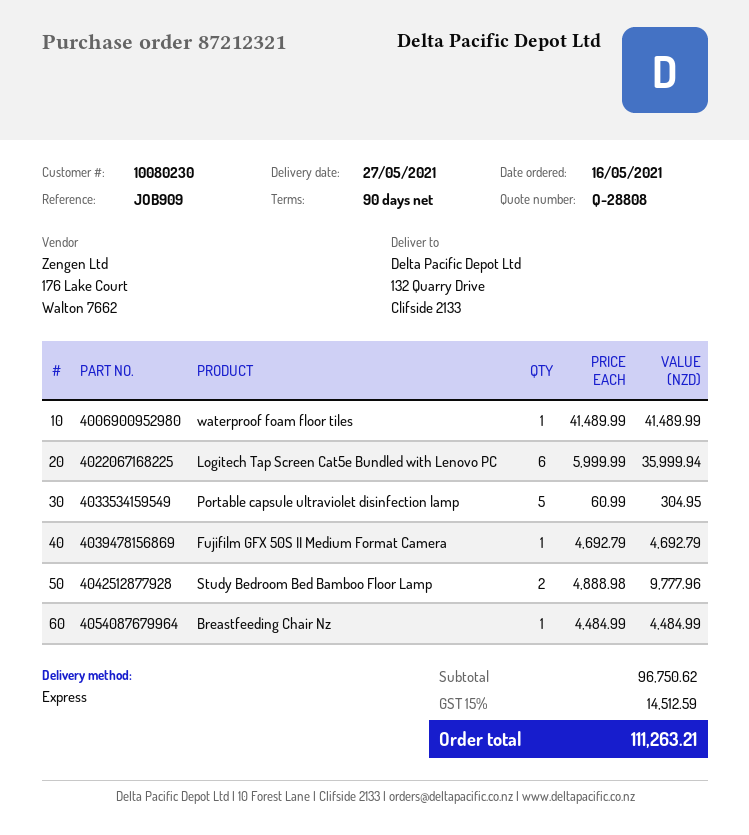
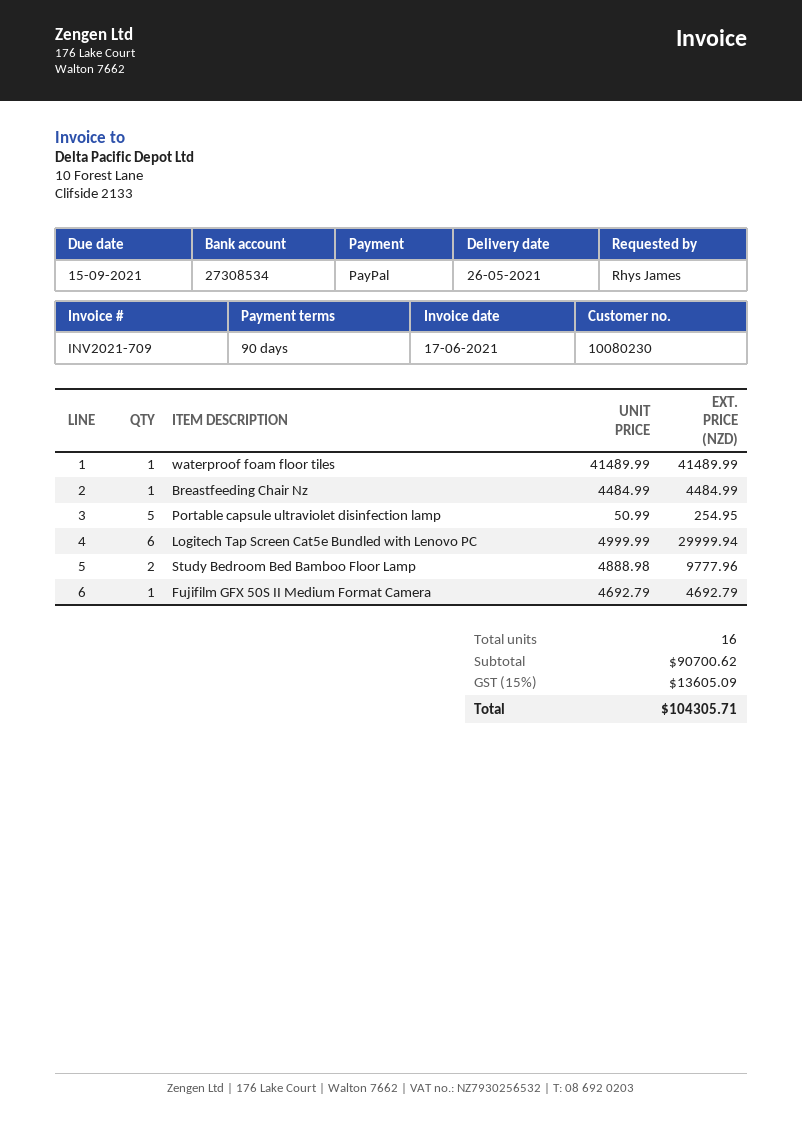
delivery date: 2021-05-27 -> 2021-05-26
Logitech Tap Screen Cat5e Bundled with Lenovo PC: 6 x 5999.99 = 35999.94 -> 6 x 4999.99 = 29999.94
Portable capsule ultraviolet disinfection lamp: 5 x 60.99 = 304.95 -> 5 x 50.99 = 254.95
subtotal: 96750.62 -> 90700.62
tax: 15% = 14512.59 -> 15% = 13605.09
total: 111263.21 -> 104305.71

